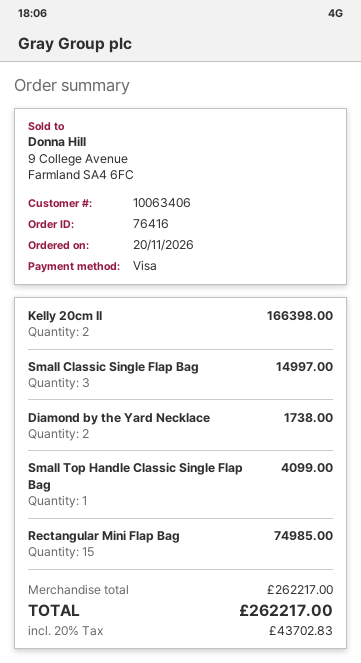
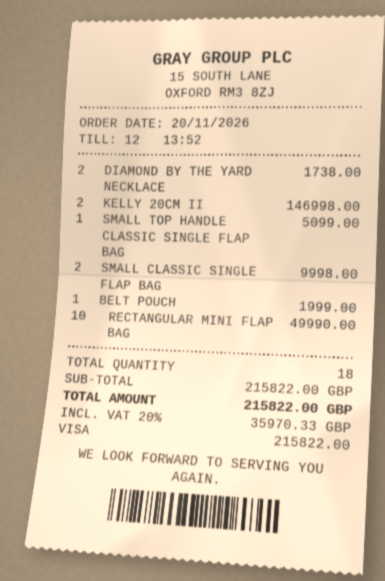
Kelly 20cm II: 2 for 166398.00 -> 2 for 146998.00
Small Classic Single Flap Bag: 3 for 14997.00 -> 2 for 9998.00
Small Top Handle Classic Single Flap Bag: 1 for 4099.00 -> 1 for 5099.00
Rectangular Mini Flap Bag: 15 for 74985.00 -> 10 for 49990.00
BELT POUCH: none -> 1 for 1999.00
subtotal: 262217.00 -> 215822.00
tax: 20% = 43702.83 -> 20% = 35970.33
total: 262217.00 -> 215822.00

